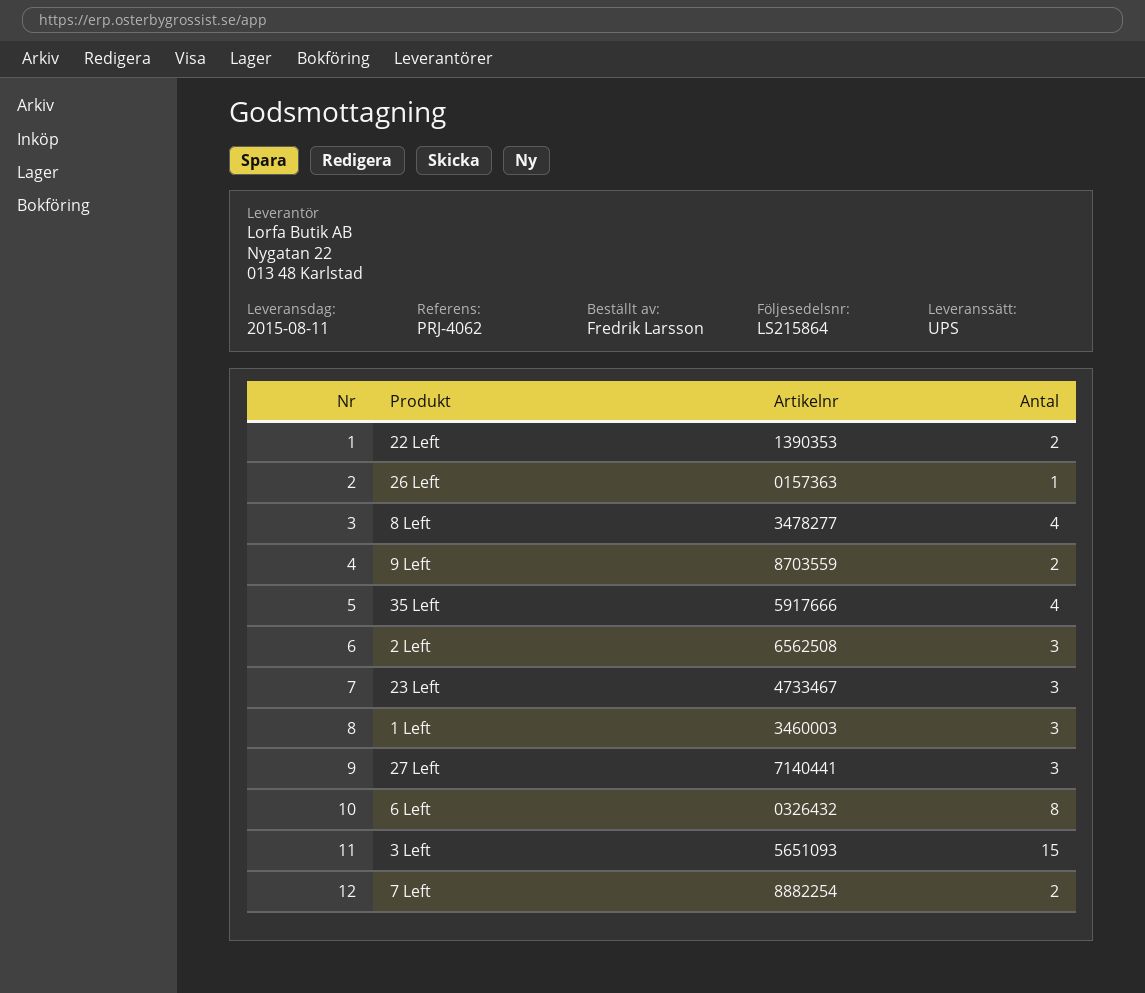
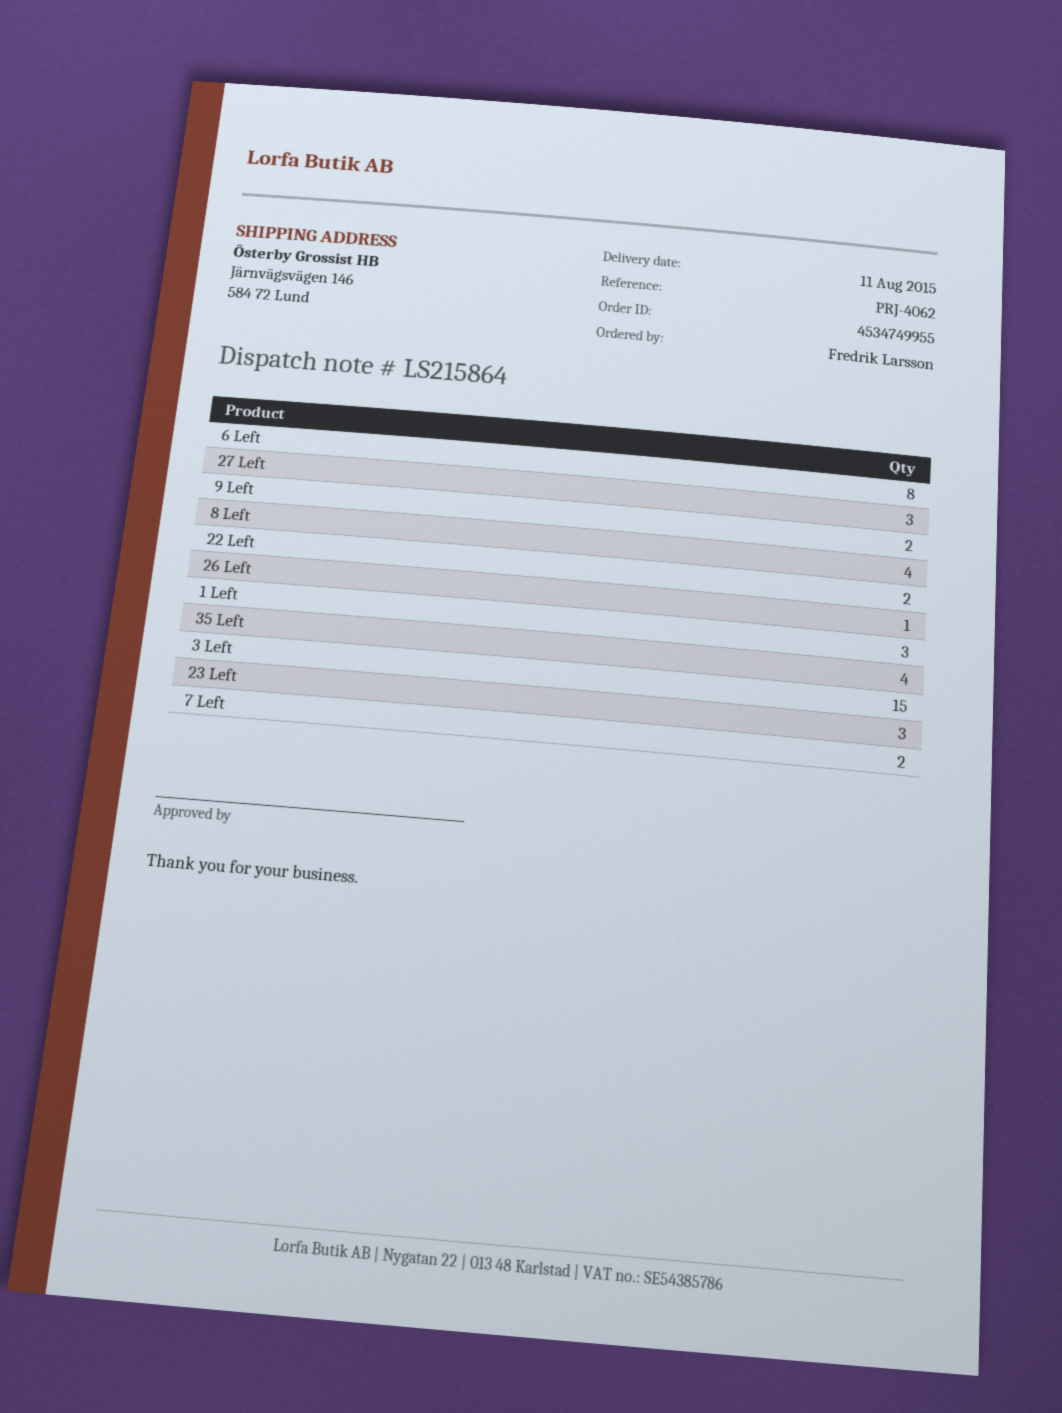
2 Left: 3 -> none

